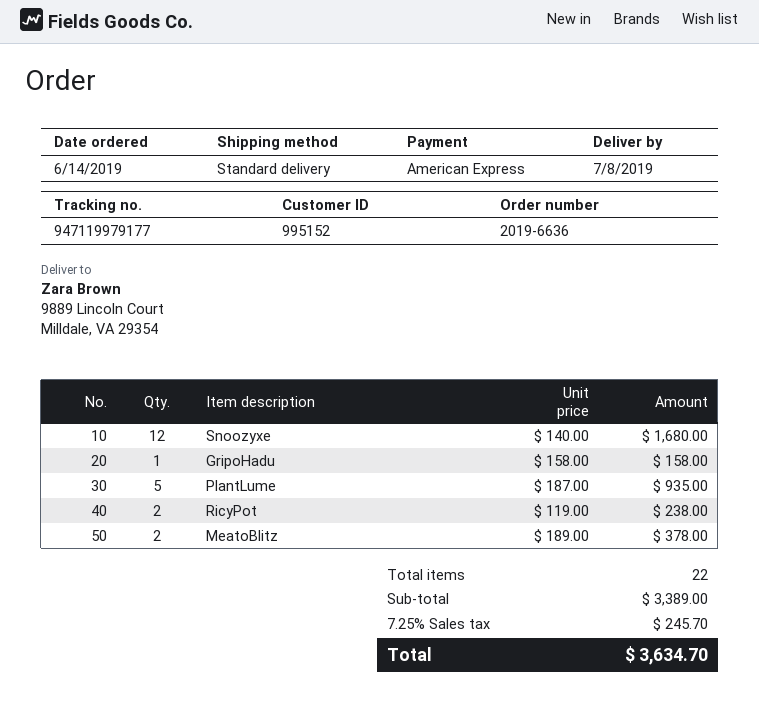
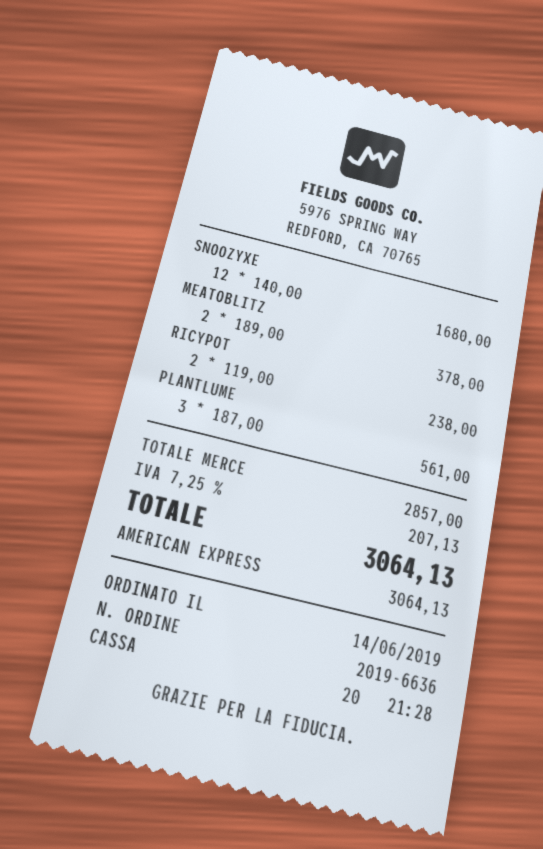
GripoHadu: 1 x 158.00 = 158.00 -> none
PlantLume: 5 x 187.00 = 935.00 -> 3 x 187.00 = 561.00
subtotal: 3389.00 -> 2857.00
tax: 7.25% = 245.70 -> 7.25% = 207.13
total: 3634.70 -> 3064.13

